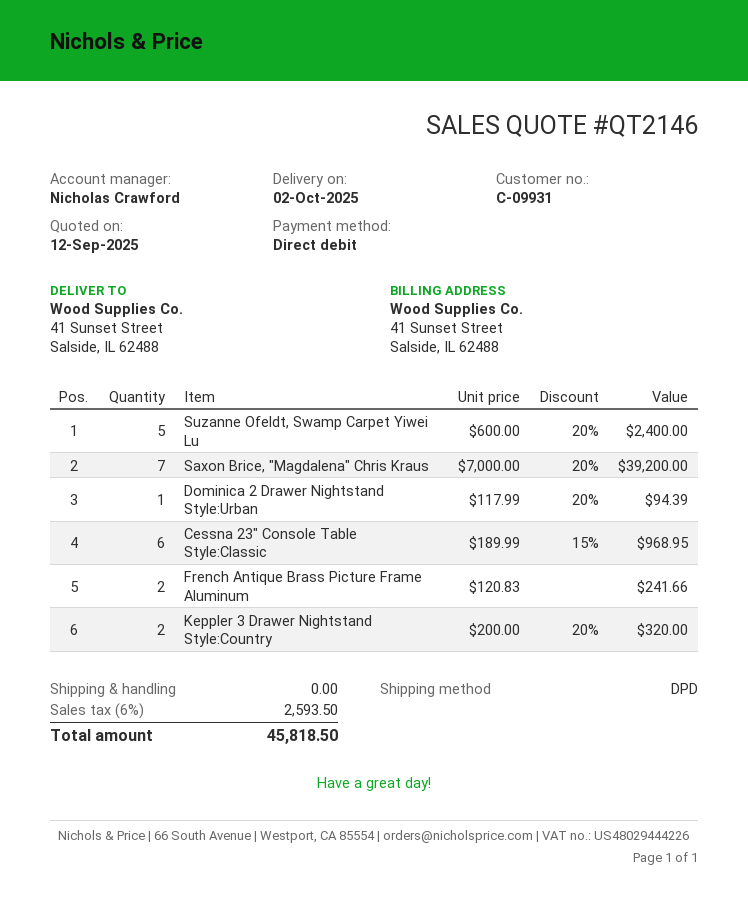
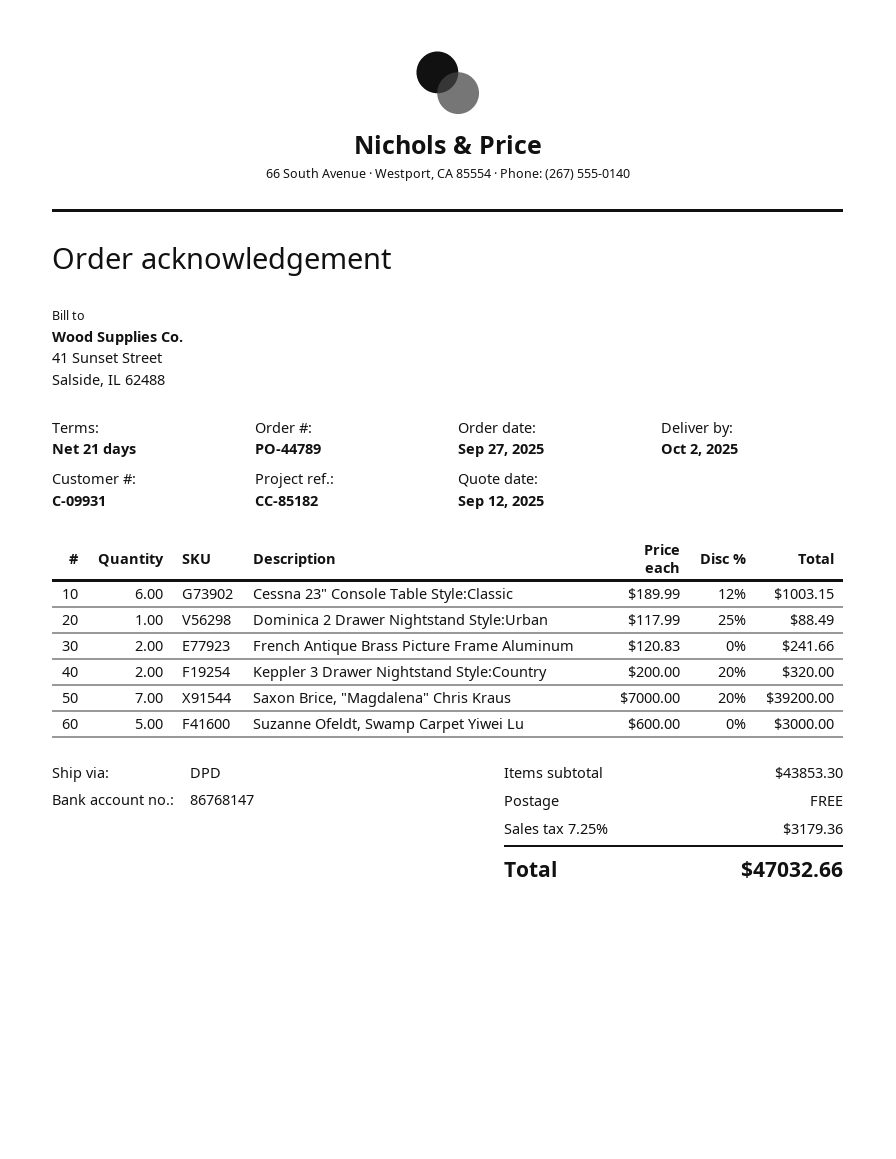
Suzanne Ofeldt, Swamp Carpet Yiwei Lu: 5 x 600.00 - 20% = 2400.00 -> 5 x 600.00 = 3000.00
Dominica 2 Drawer Nightstand Style:Urban: 1 x 117.99 - 20% = 94.39 -> 1 x 117.99 - 25% = 88.49
Cessna 23" Console Table Style:Classic: 6 x 189.99 - 15% = 968.95 -> 6 x 189.99 - 12% = 1003.15
tax: 6% = 2593.50 -> 7.25% = 3179.36
total: 45818.50 -> 47032.66

